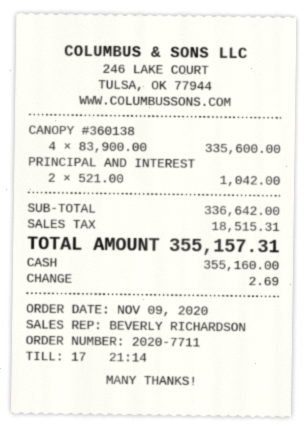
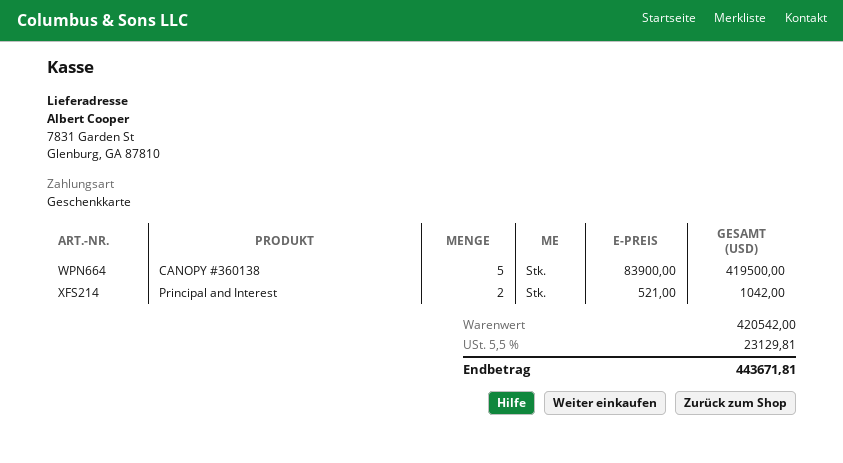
payment method: cash -> gift card
CANOPY #360138: 4 x 83900.00 = 335600.00 -> 5 x 83900.00 = 419500.00
subtotal: 336642.00 -> 420542.00
tax: 18515.31 -> 23129.81
total: 355157.31 -> 443671.81

